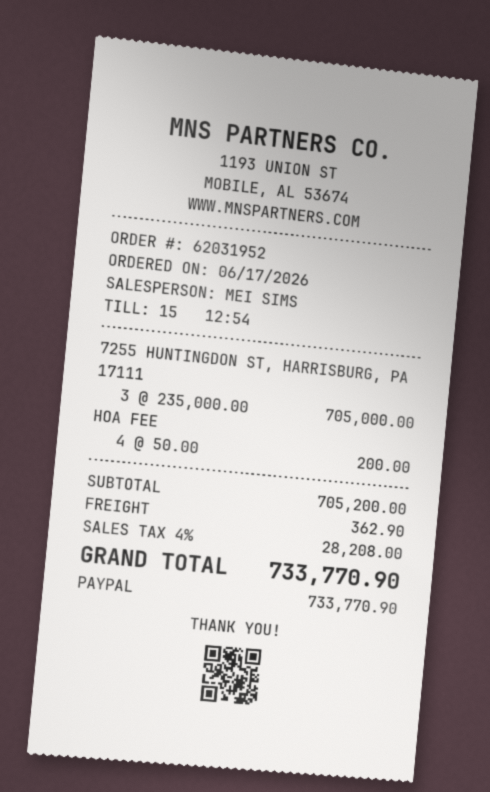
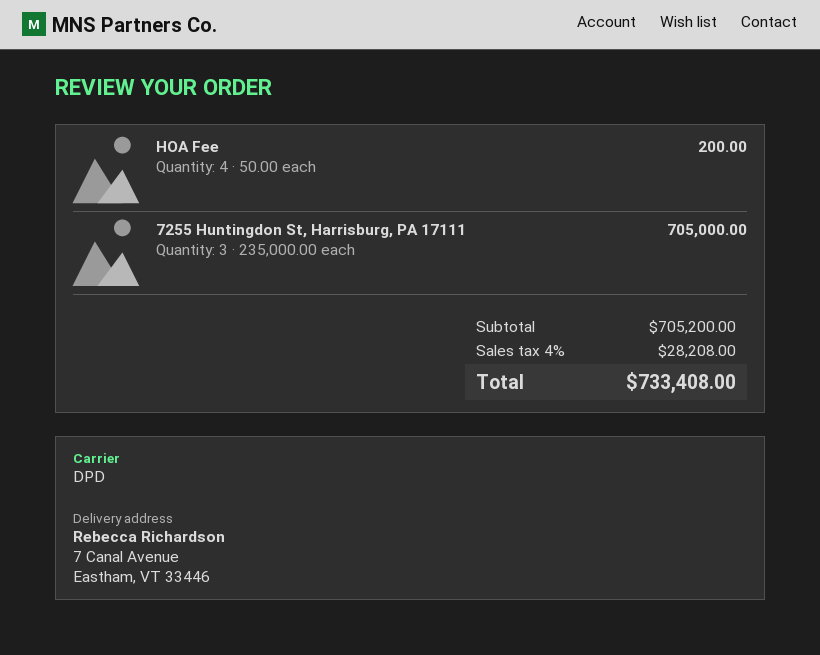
shipping: 362.90 -> none
total: 733770.90 -> 733408.00

